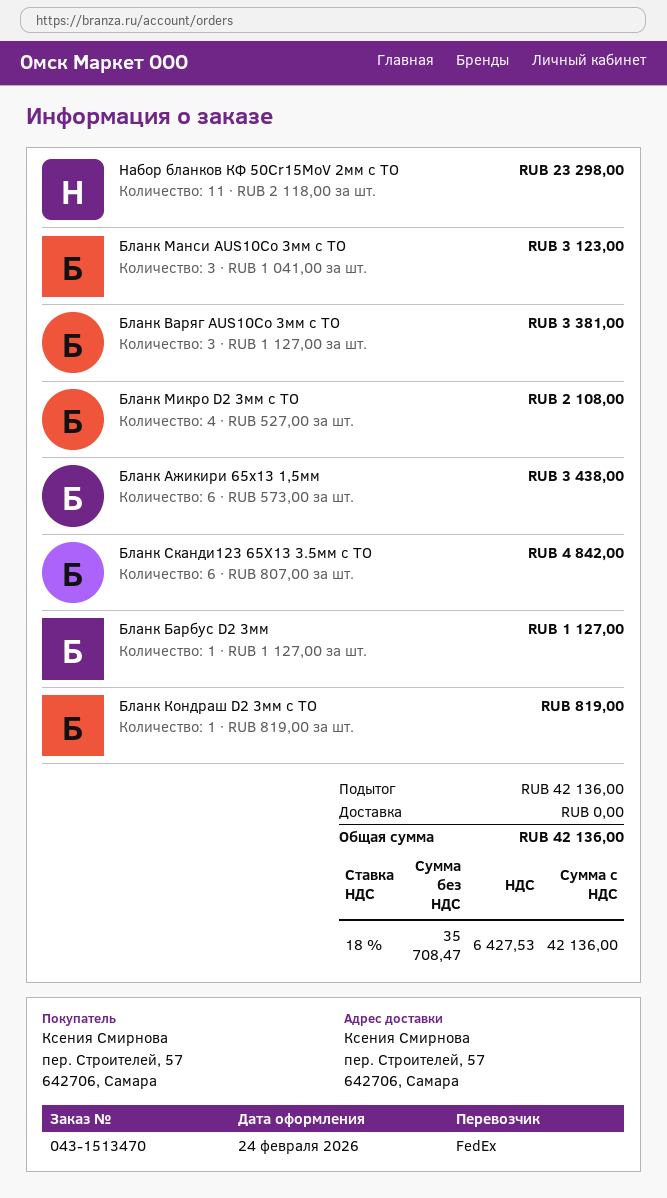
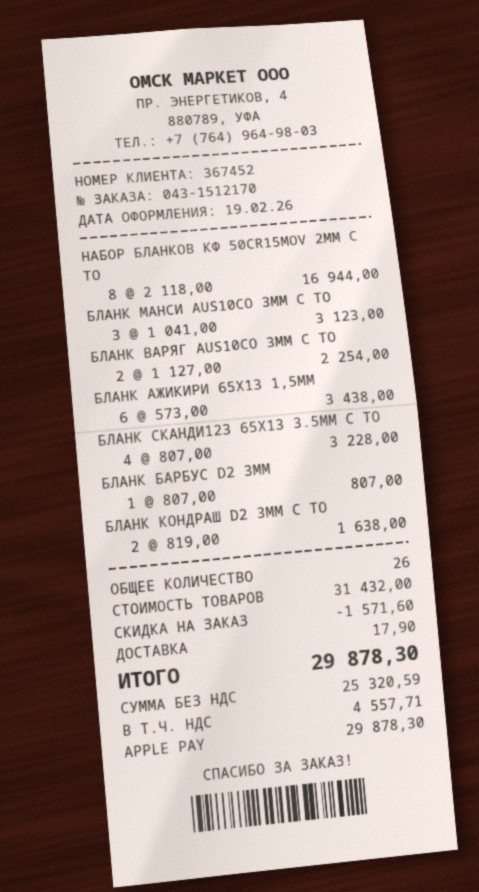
order number: 043-1513470 -> 043-1512170
order date: 2026-02-24 -> 2026-02-19
Набор бланков КФ 50Cr15MoV 2мм с ТО: 11 x 2118.00 = 23298.00 -> 8 x 2118.00 = 16944.00
Бланк Варяг AUS10Co 3мм с ТО: 3 x 1127.00 = 3381.00 -> 2 x 1127.00 = 2254.00
Бланк Микро D2 3мм с ТО: 4 x 527.00 = 2108.00 -> none
Бланк Сканди123 65Х13 3.5мм с ТО: 6 x 807.00 = 4842.00 -> 4 x 807.00 = 3228.00
Бланк Барбус D2 3мм: 1 x 1127.00 = 1127.00 -> 1 x 807.00 = 807.00
Бланк Кондраш D2 3мм с ТО: 1 x 819.00 = 819.00 -> 2 x 819.00 = 1638.00
subtotal: 42136.00 -> 31432.00
discount: none -> 1571.60
shipping: 0.00 -> 17.90
net: 35708.47 -> 25320.59
tax: 6427.53 -> 4557.71
total: 42136.00 -> 29878.30

